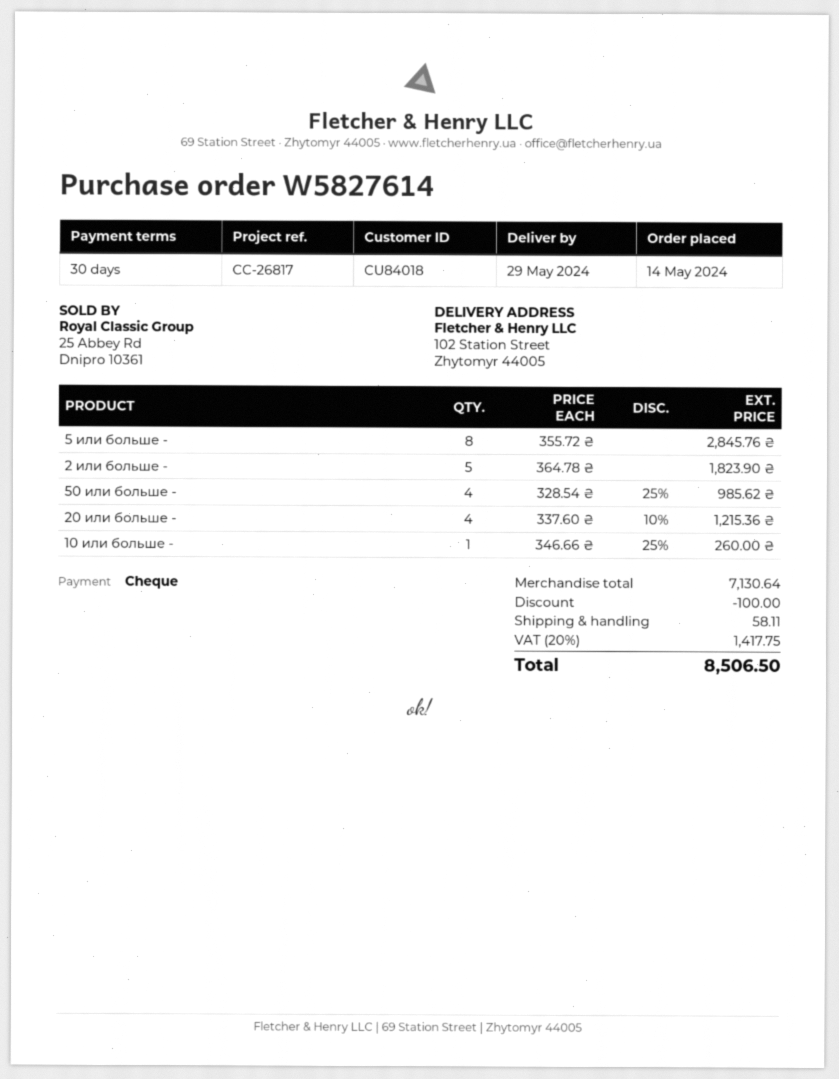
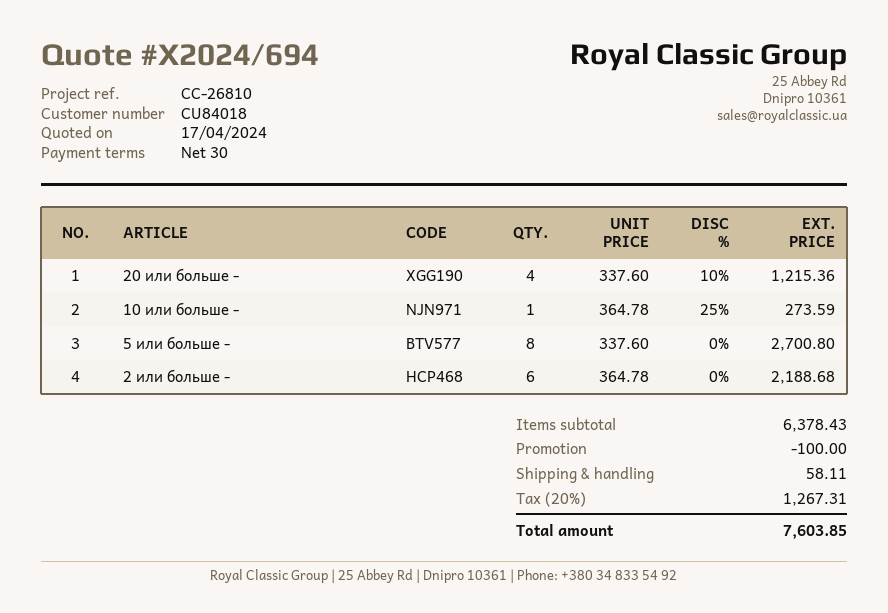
reference: CC-26817 -> CC-26810
5 или больше -: 8 x 355.72 = 2845.76 -> 8 x 337.60 = 2700.80
2 или больше -: 5 x 364.78 = 1823.90 -> 6 x 364.78 = 2188.68
50 или больше -: 4 x 328.54 - 25% = 985.62 -> none
10 или больше -: 1 x 346.66 - 25% = 260.00 -> 1 x 364.78 - 25% = 273.59
subtotal: 7130.64 -> 6378.43
tax: 20% = 1417.75 -> 20% = 1267.31
total: 8506.50 -> 7603.85

